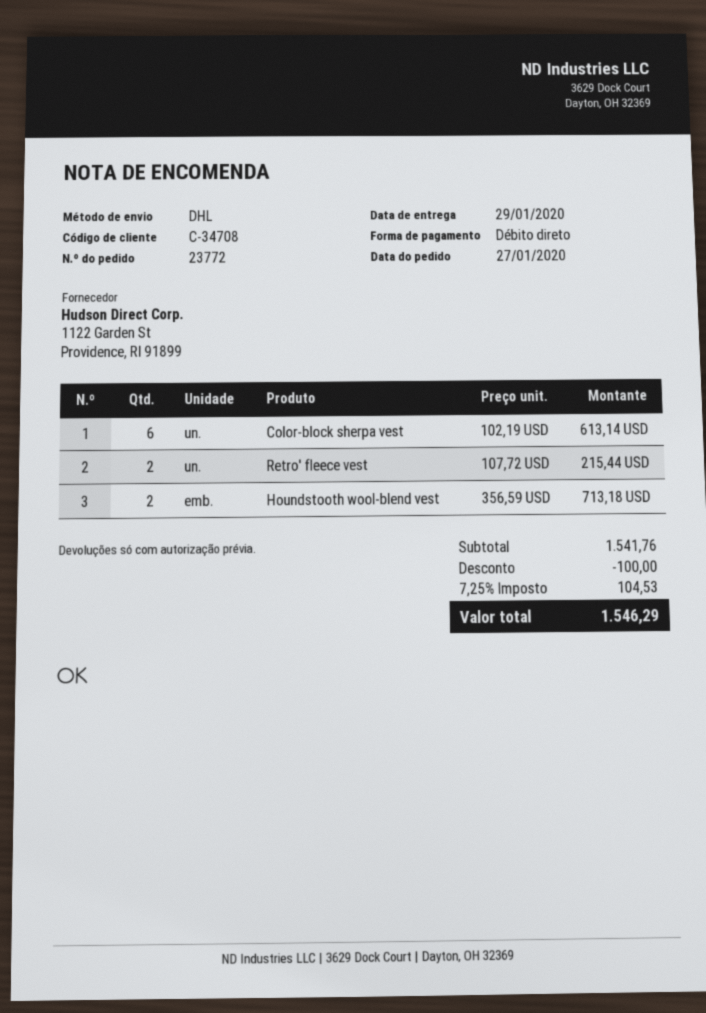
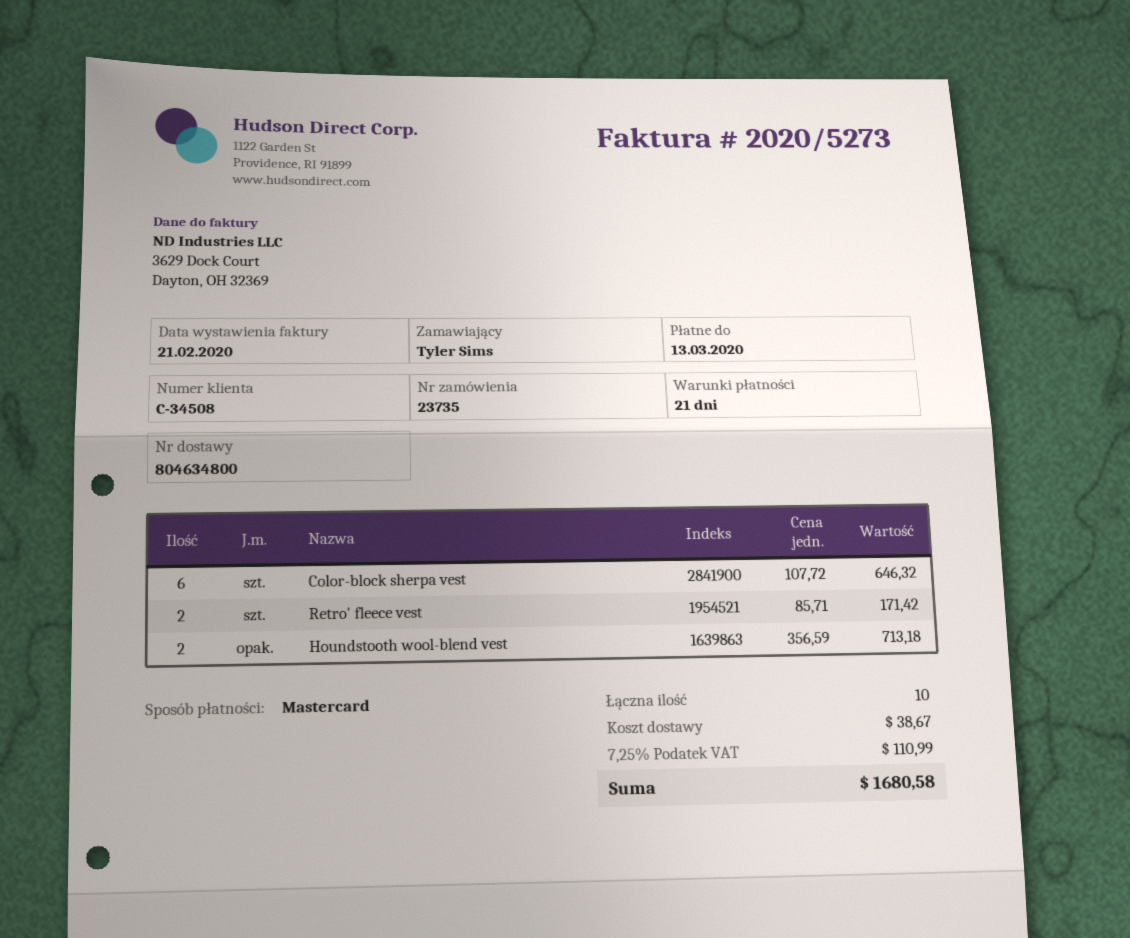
order number: 23772 -> 23735
customer number: C-34708 -> C-34508
payment method: direct debit -> Mastercard
Color-block sherpa vest: 6 x 102.19 = 613.14 -> 6 x 107.72 = 646.32
Retro' fleece vest: 2 x 107.72 = 215.44 -> 2 x 85.71 = 171.42
discount: 100.00 -> none
shipping: none -> 38.67
tax: 7.25% = 104.53 -> 7.25% = 110.99
total: 1546.29 -> 1680.58

